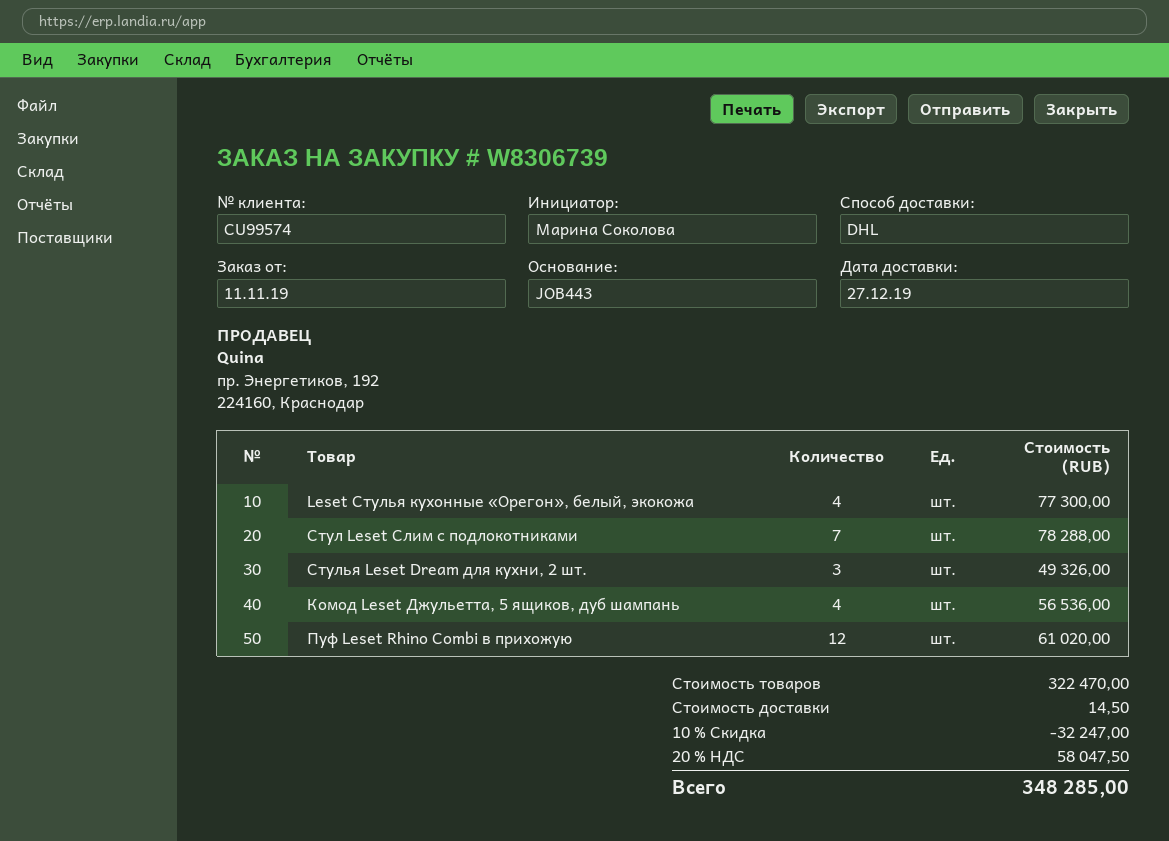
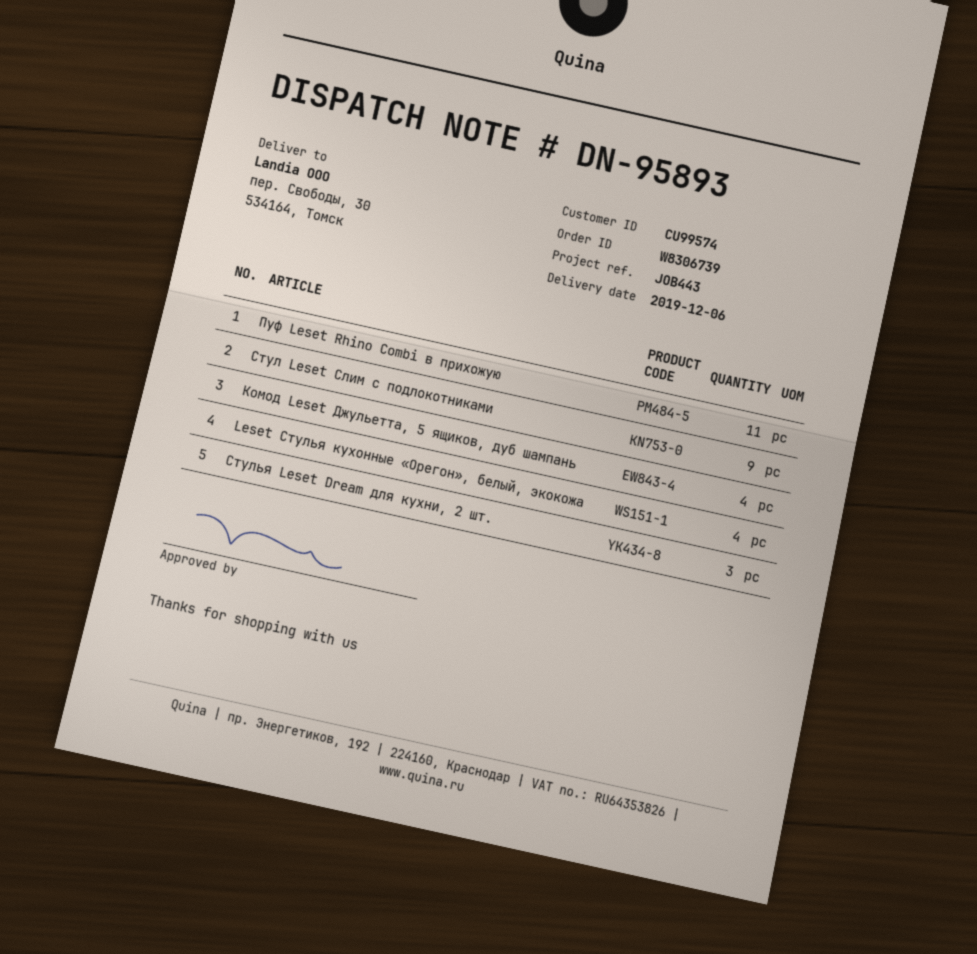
delivery date: 2019-12-27 -> 2019-12-06
Стул Leset Слим с подлокотниками: 7 -> 9
Пуф Leset Rhino Combi в прихожую: 12 -> 11

